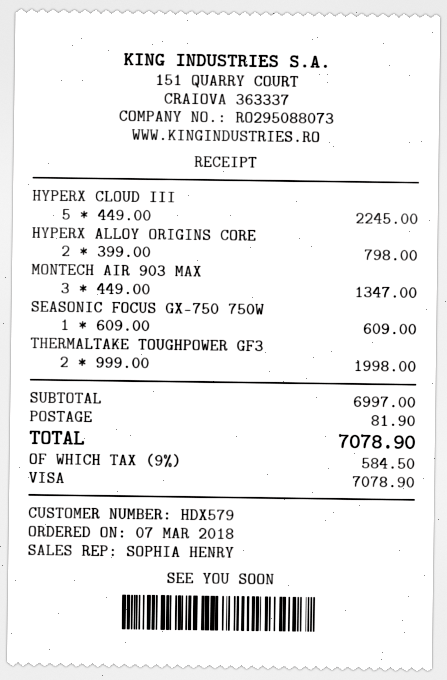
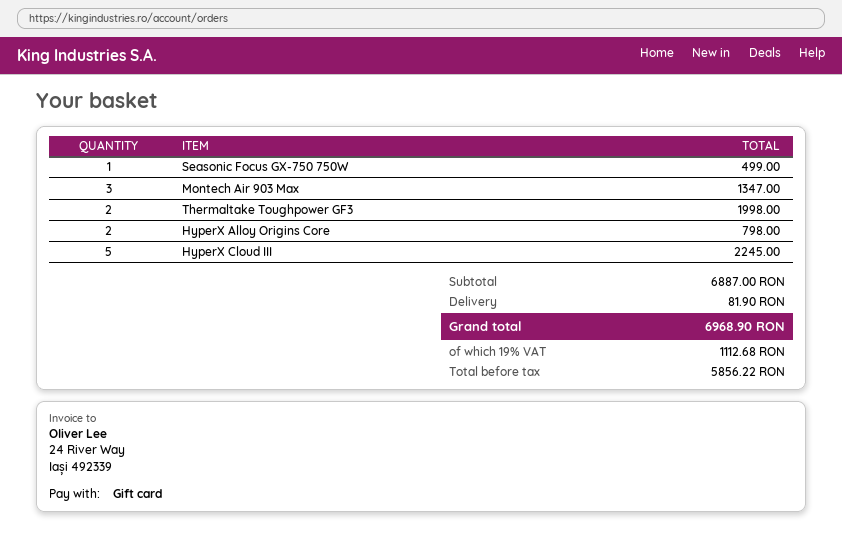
payment method: Visa -> gift card
SEASONIC FOCUS GX-750 750W: 1 for 609.00 -> 1 for 499.00
subtotal: 6997.00 -> 6887.00
tax: 9% = 584.50 -> 19% = 1112.68
total: 7078.90 -> 6968.90

